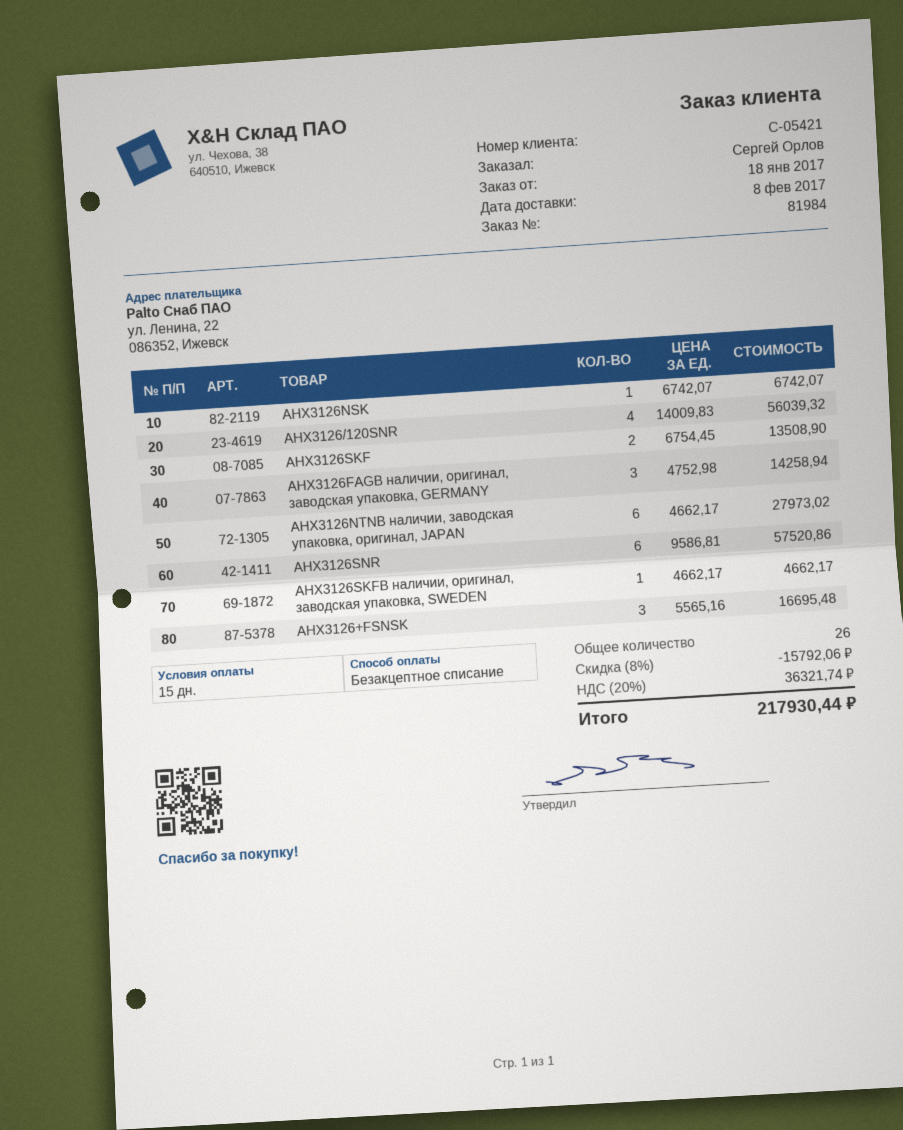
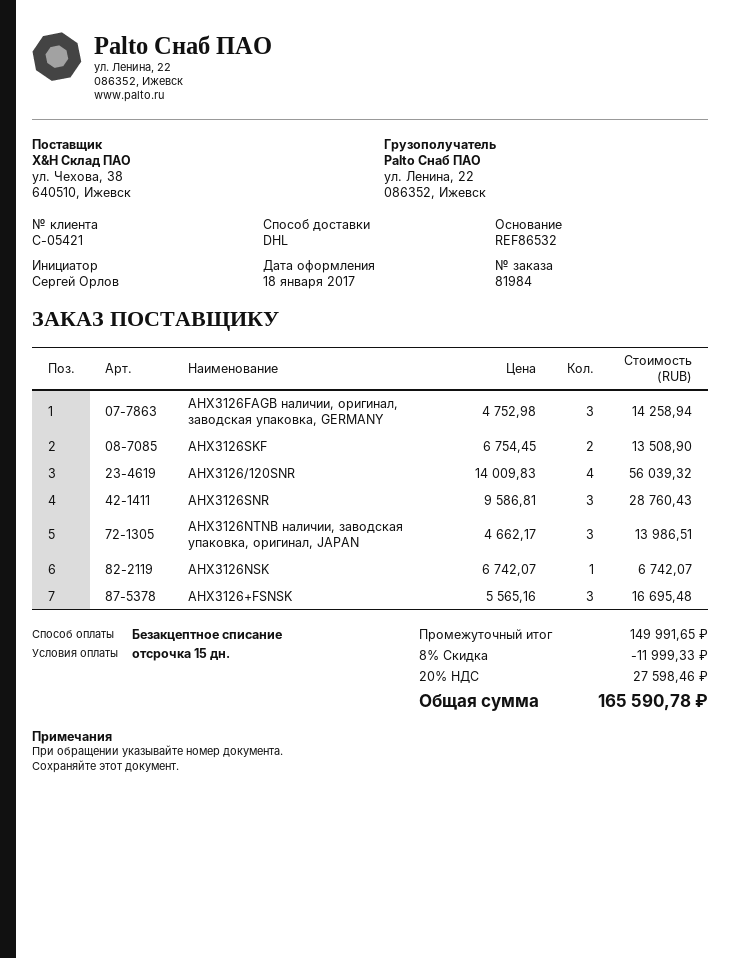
AHX3126NTNВ наличии, заводская упаковка, оригинал, JAPAN: 6 x 4662.17 = 27973.02 -> 3 x 4662.17 = 13986.51
AHX3126SNR: 6 x 9586.81 = 57520.86 -> 3 x 9586.81 = 28760.43
AHX3126SKFВ наличии, оригинал, заводская упаковка, SWEDEN: 1 x 4662.17 = 4662.17 -> none
discount: 8% = 15792.06 -> 8% = 11999.33
tax: 20% = 36321.74 -> 20% = 27598.46
total: 217930.44 -> 165590.78

